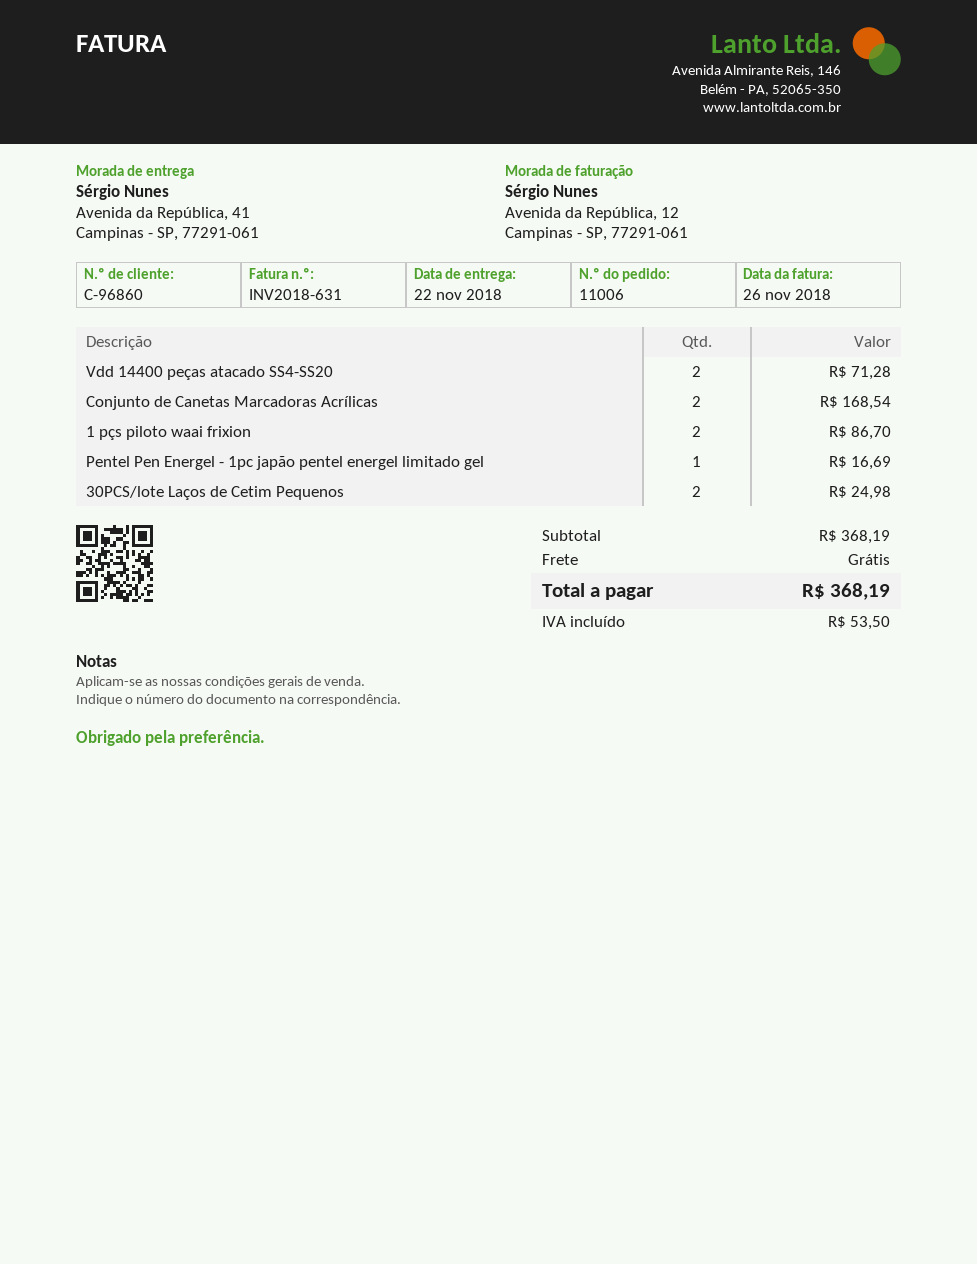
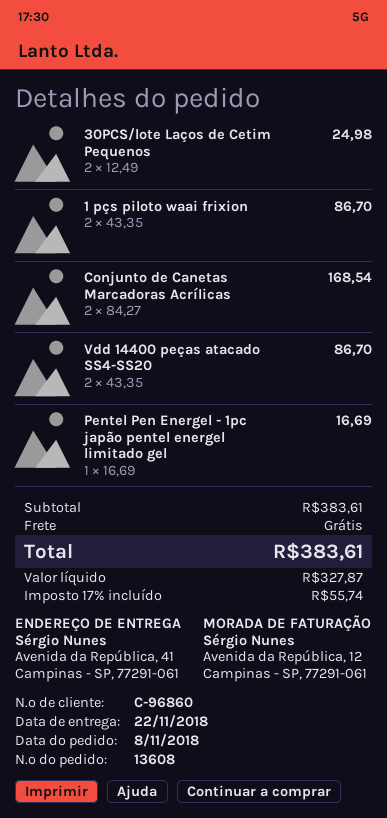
order number: 11006 -> 13608
Vdd 14400 peças atacado SS4-SS20: 2 for 71.28 -> 2 for 86.70
subtotal: 368.19 -> 383.61
tax: 53.50 -> 55.74
total: 368.19 -> 383.61

